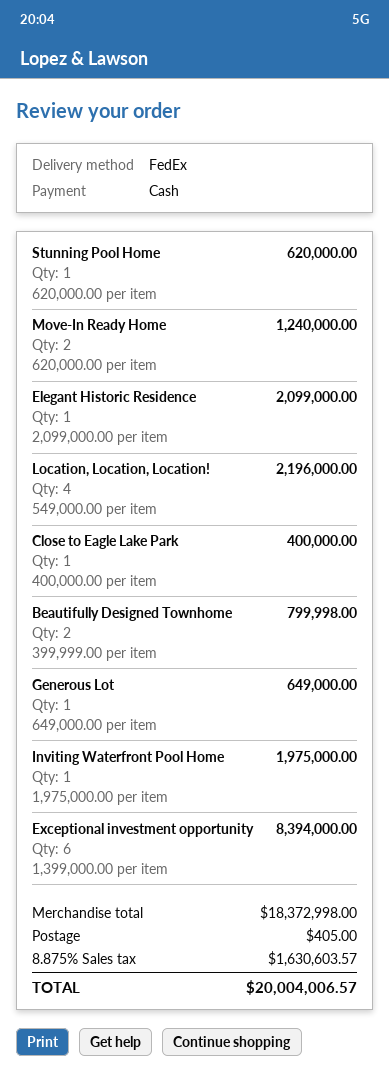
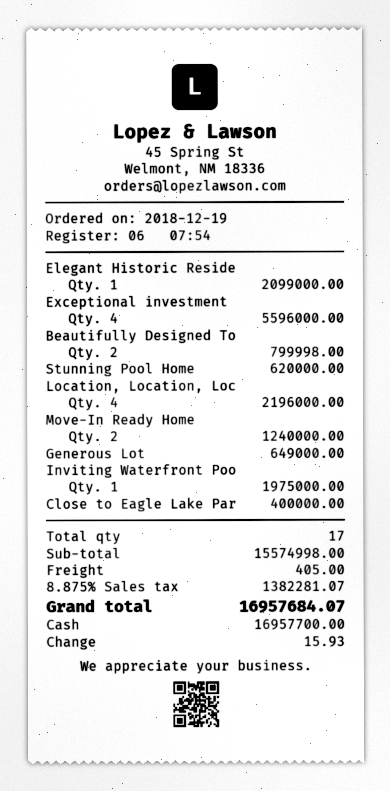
Exceptional investment opportunity: 6 for 8394000.00 -> 4 for 5596000.00
subtotal: 18372998.00 -> 15574998.00
tax: 8.875% = 1630603.57 -> 8.875% = 1382281.07
total: 20004006.57 -> 16957684.07

